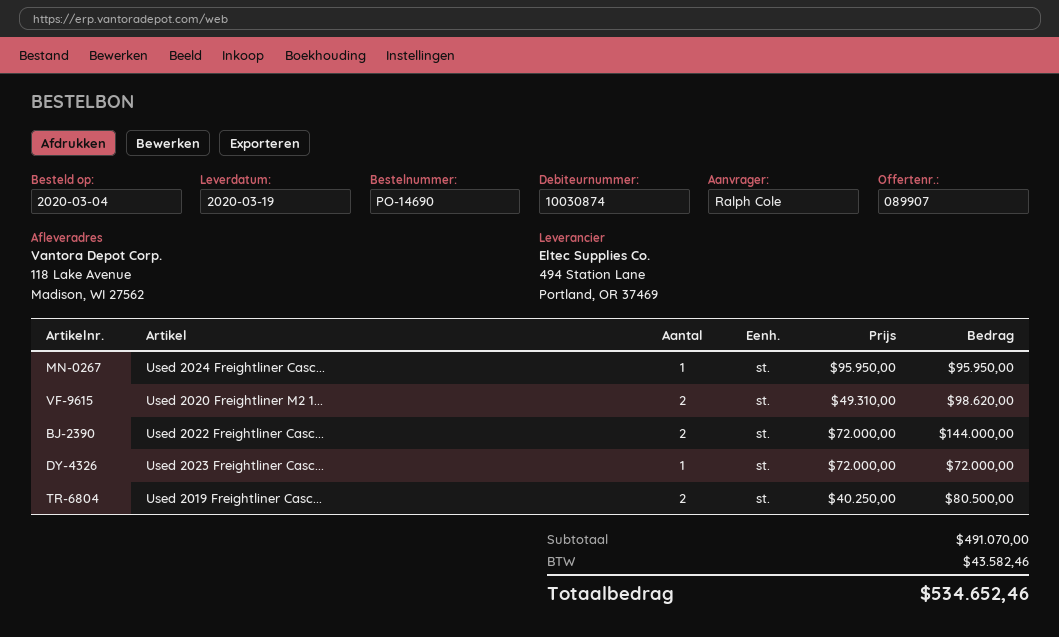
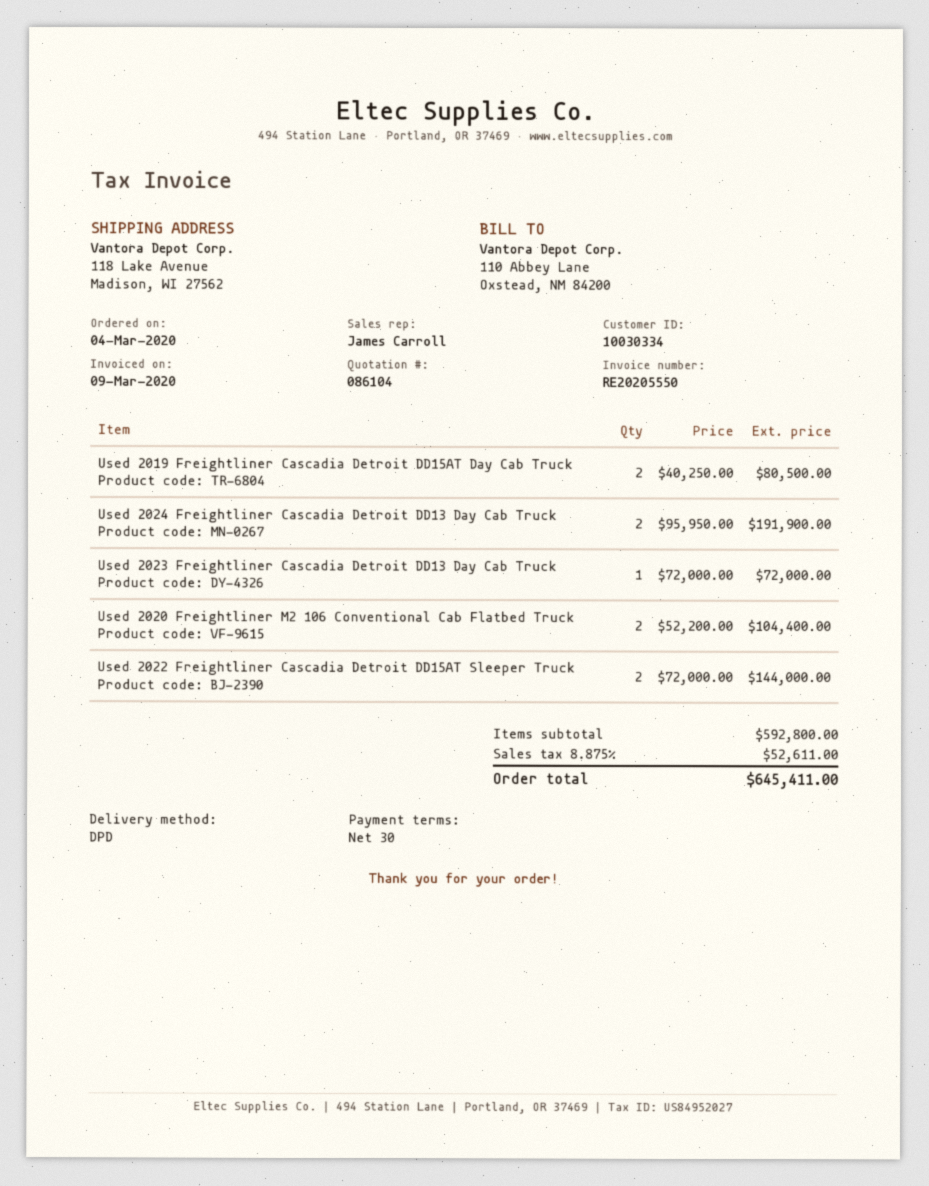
quote number: 089907 -> 086104
customer number: 10030874 -> 10030334
Used 2024 Freightliner Casc...: 1 x 95950.00 = 95950.00 -> 2 x 95950.00 = 191900.00
Used 2020 Freightliner M2 1...: 2 x 49310.00 = 98620.00 -> 2 x 52200.00 = 104400.00
subtotal: 491070.00 -> 592800.00
tax: 43582.46 -> 52611.00
total: 534652.46 -> 645411.00

